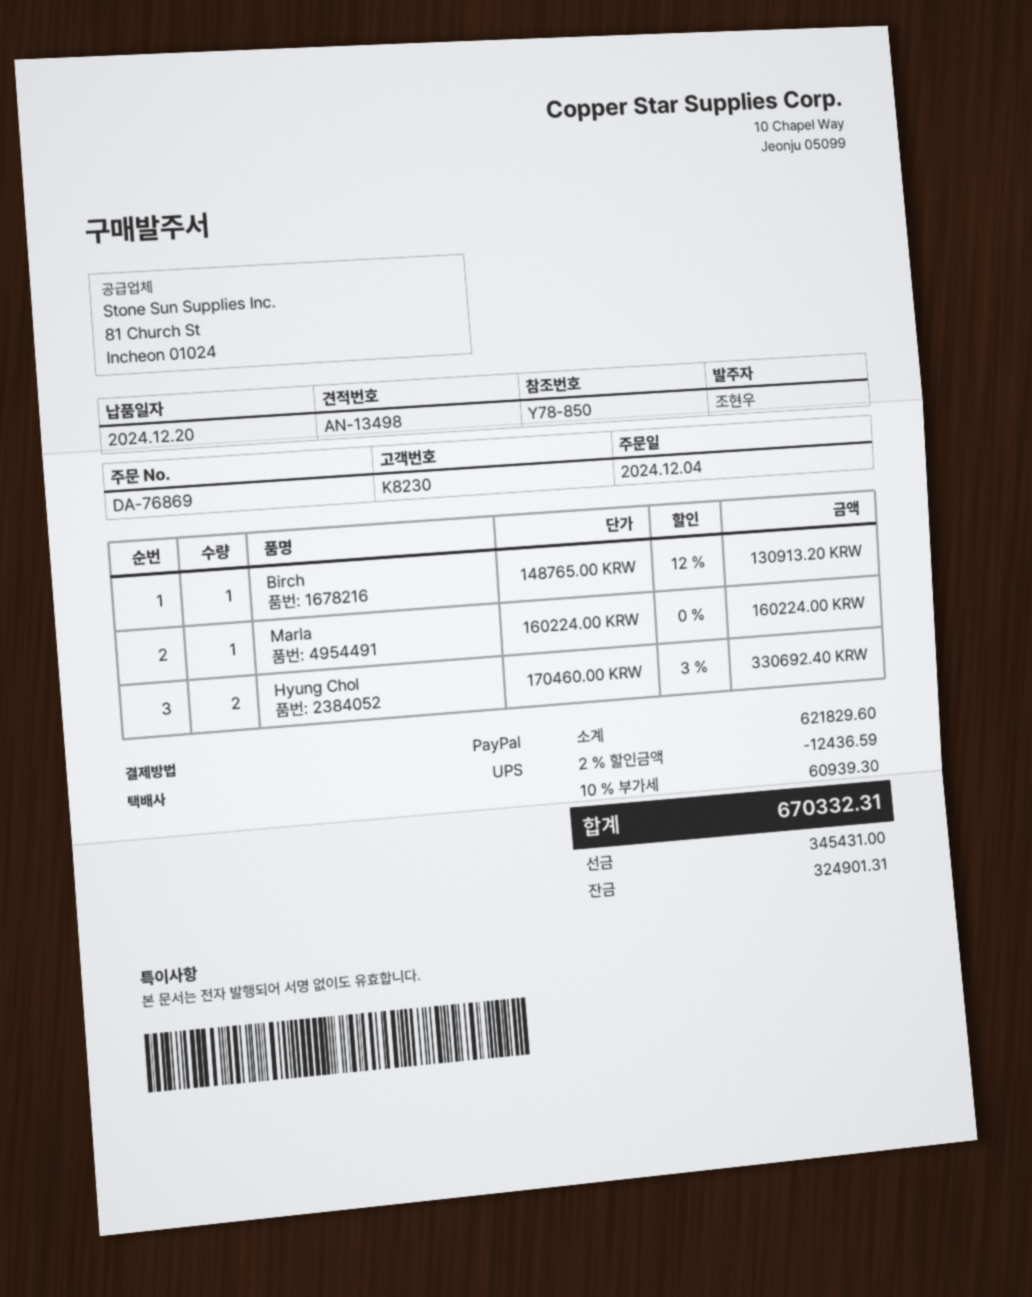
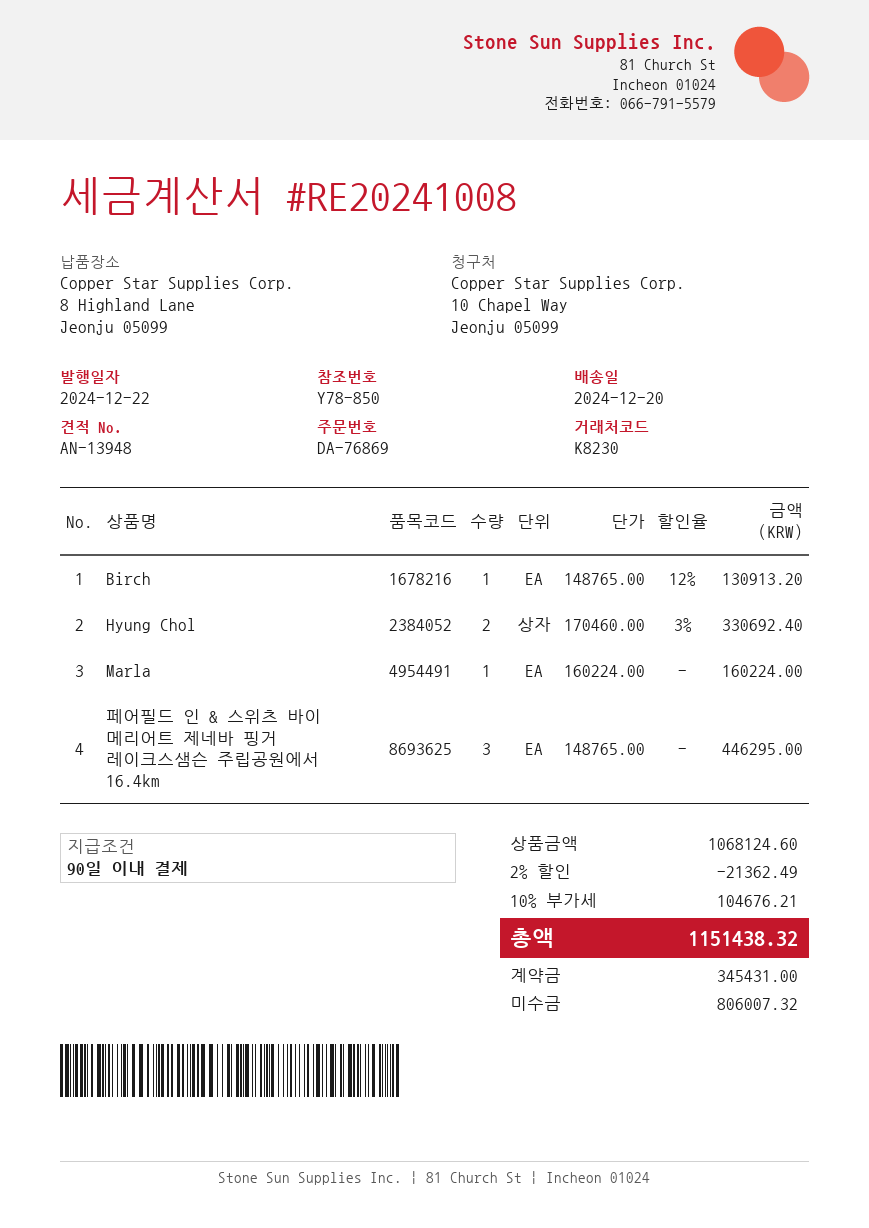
quote number: AN-13498 -> AN-13948
페어필드 인 & 스위츠 바이 메리어트 제네바 핑거 레이크스샘슨 주립공원에서 16.4km: none -> 3 x 148765.00 = 446295.00
subtotal: 621829.60 -> 1068124.60
discount: 2% = 12436.59 -> 2% = 21362.49
tax: 10% = 60939.30 -> 10% = 104676.21
total: 670332.31 -> 1151438.32
balance: 324901.31 -> 806007.32

